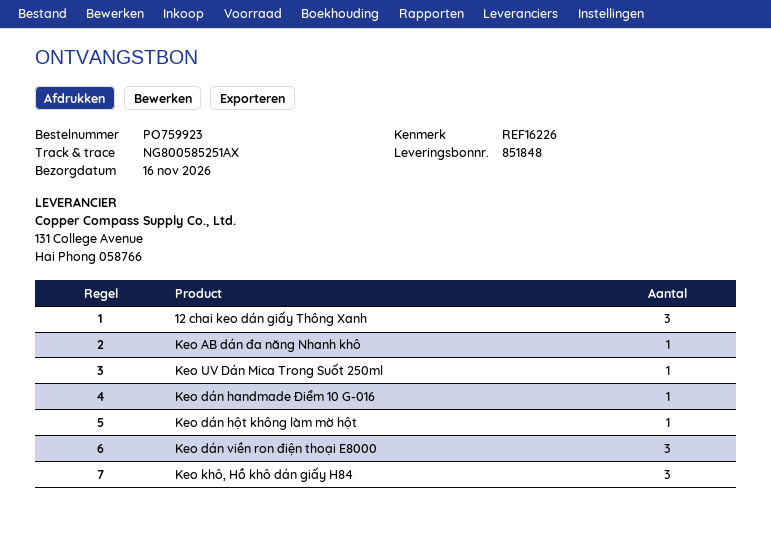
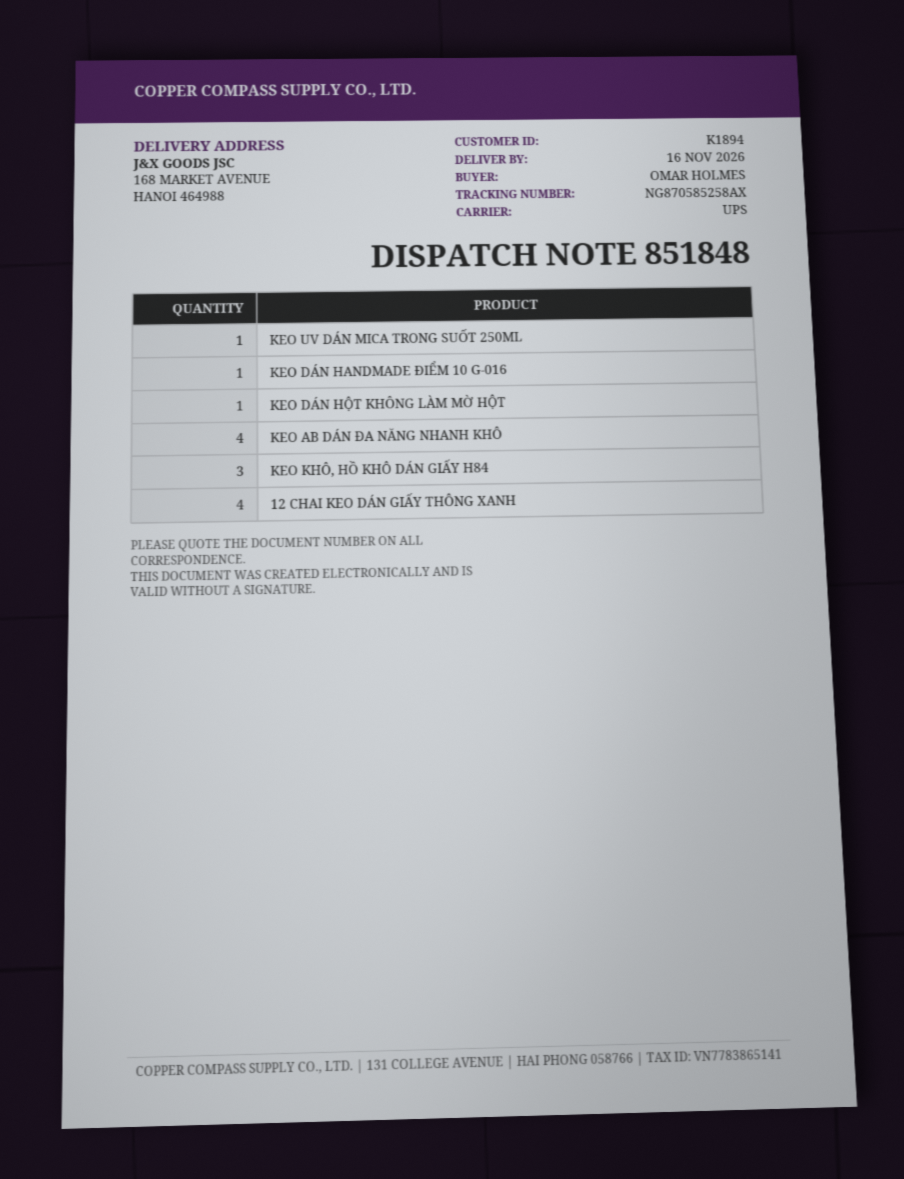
tracking number: NG800585251AX -> NG870585258AX
12 chai keo dán giấy Thông Xanh: 3 -> 4
Keo AB dán đa năng Nhanh khô: 1 -> 4
Keo dán viền ron điện thoại E8000: 3 -> none

